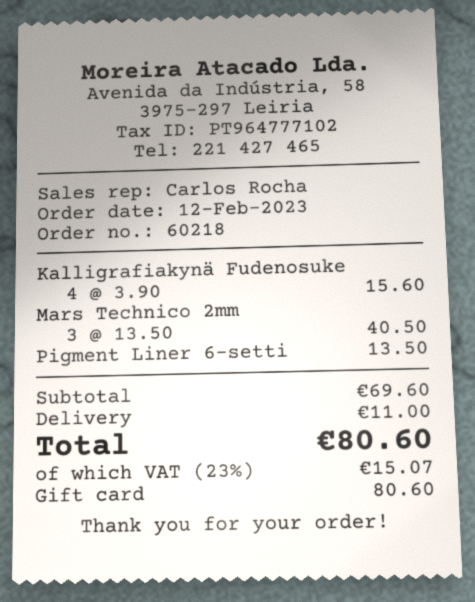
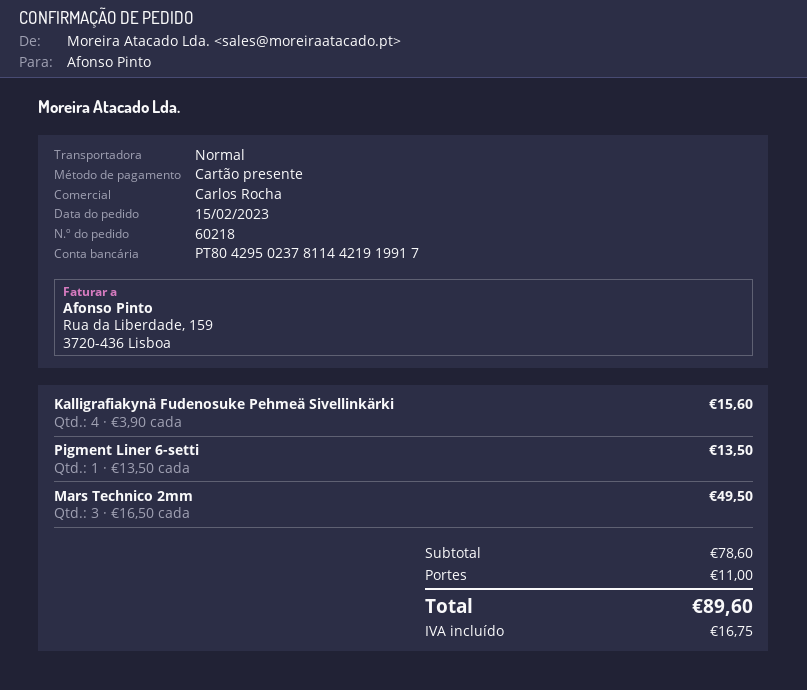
order date: 2023-02-12 -> 2023-02-15
Mars Technico 2mm: 3 x 13.50 = 40.50 -> 3 x 16.50 = 49.50
subtotal: 69.60 -> 78.60
tax: 15.07 -> 16.75
total: 80.60 -> 89.60

